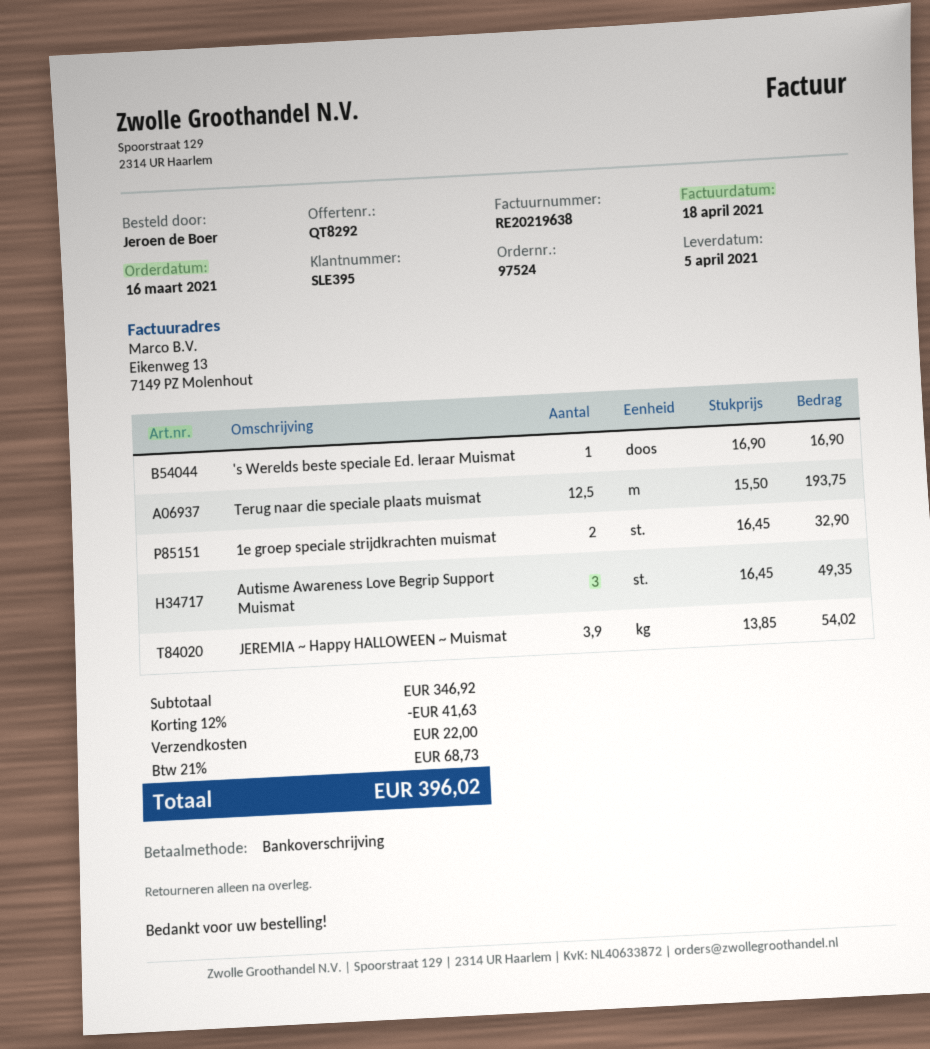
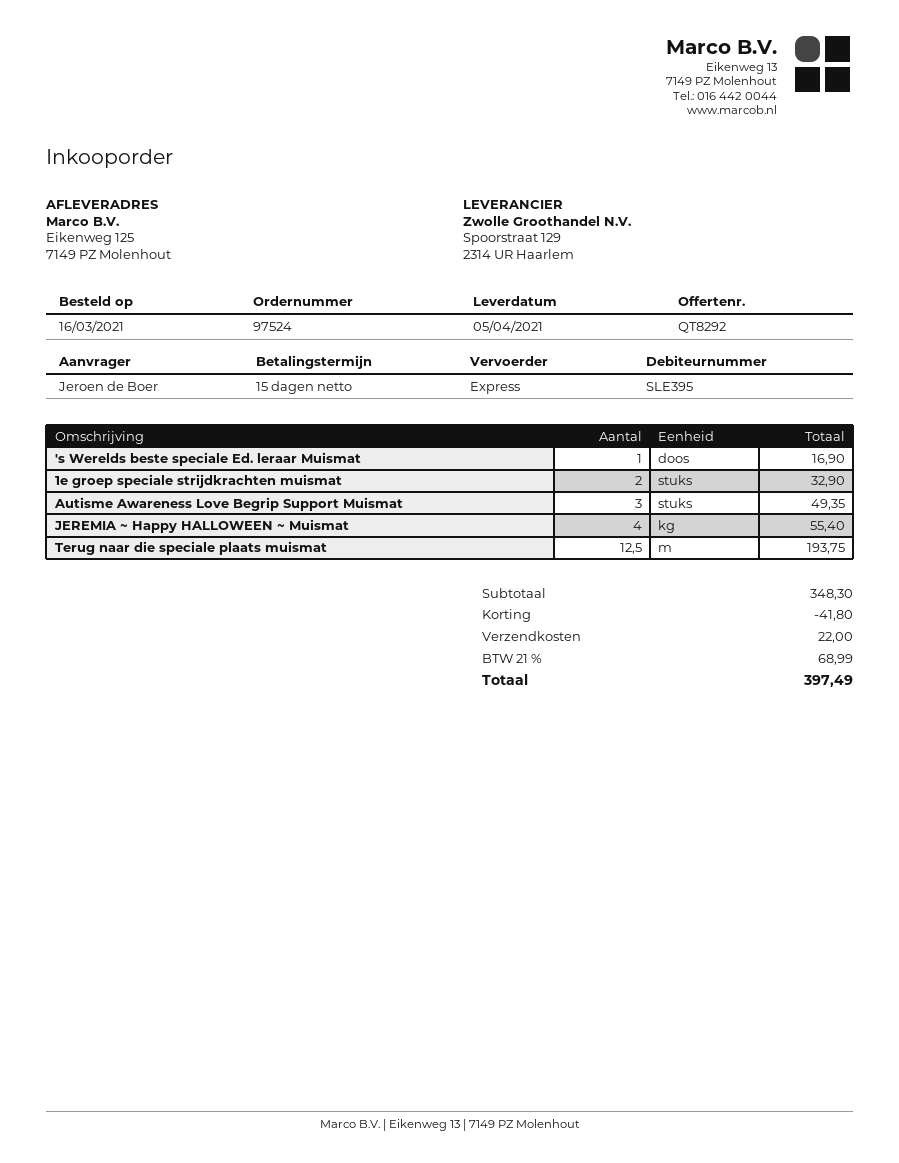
JEREMIA ~ Happy HALLOWEEN ~ Muismat: 3.9 for 54.02 -> 4 for 55.40
subtotal: 346.92 -> 348.30
discount: 41.63 -> 41.80
tax: 21% = 68.73 -> 21% = 68.99
total: 396.02 -> 397.49

